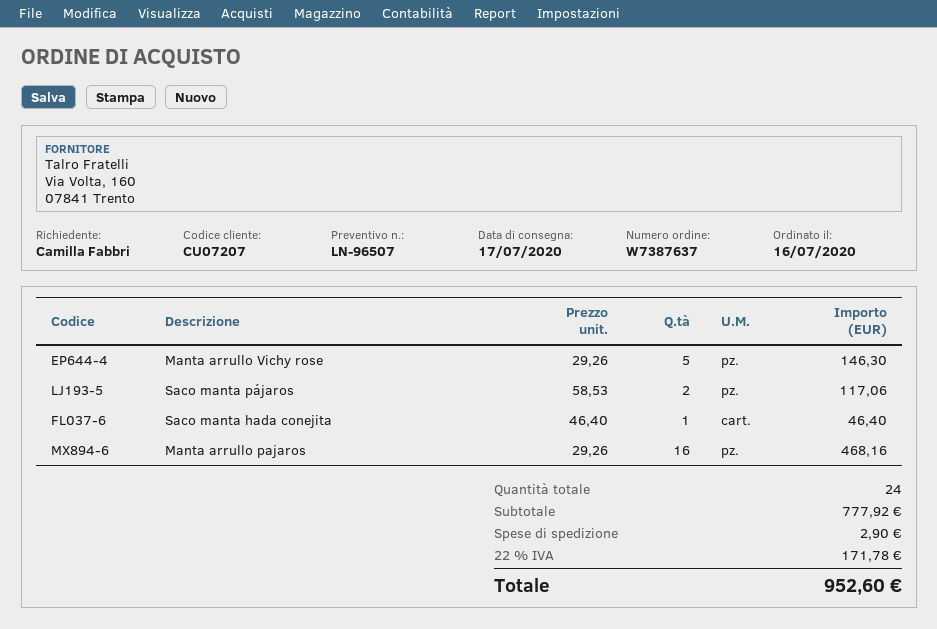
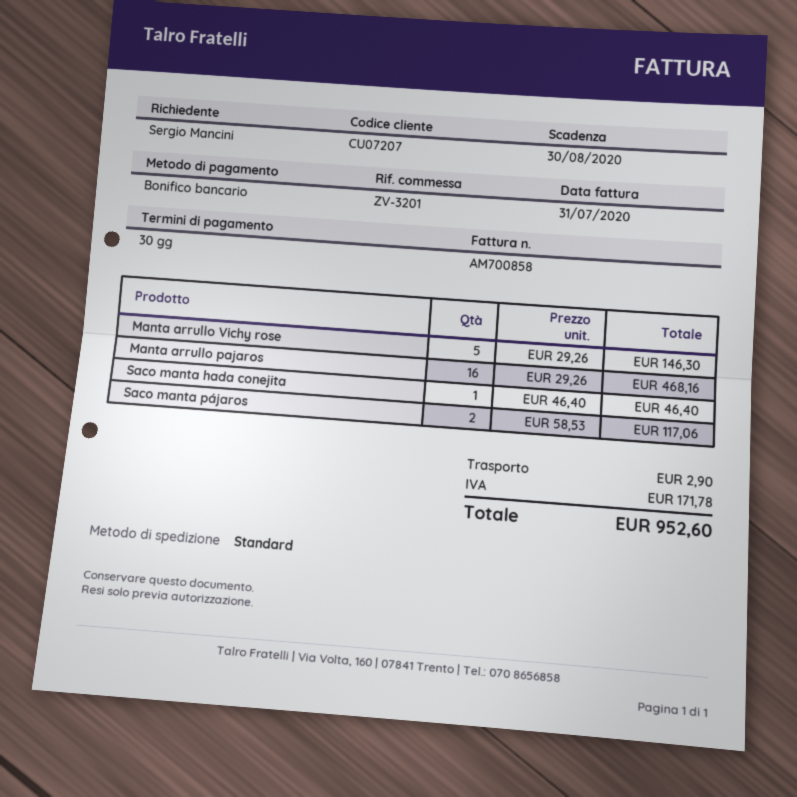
ordered by: Camilla Fabbri -> Sergio Mancini

